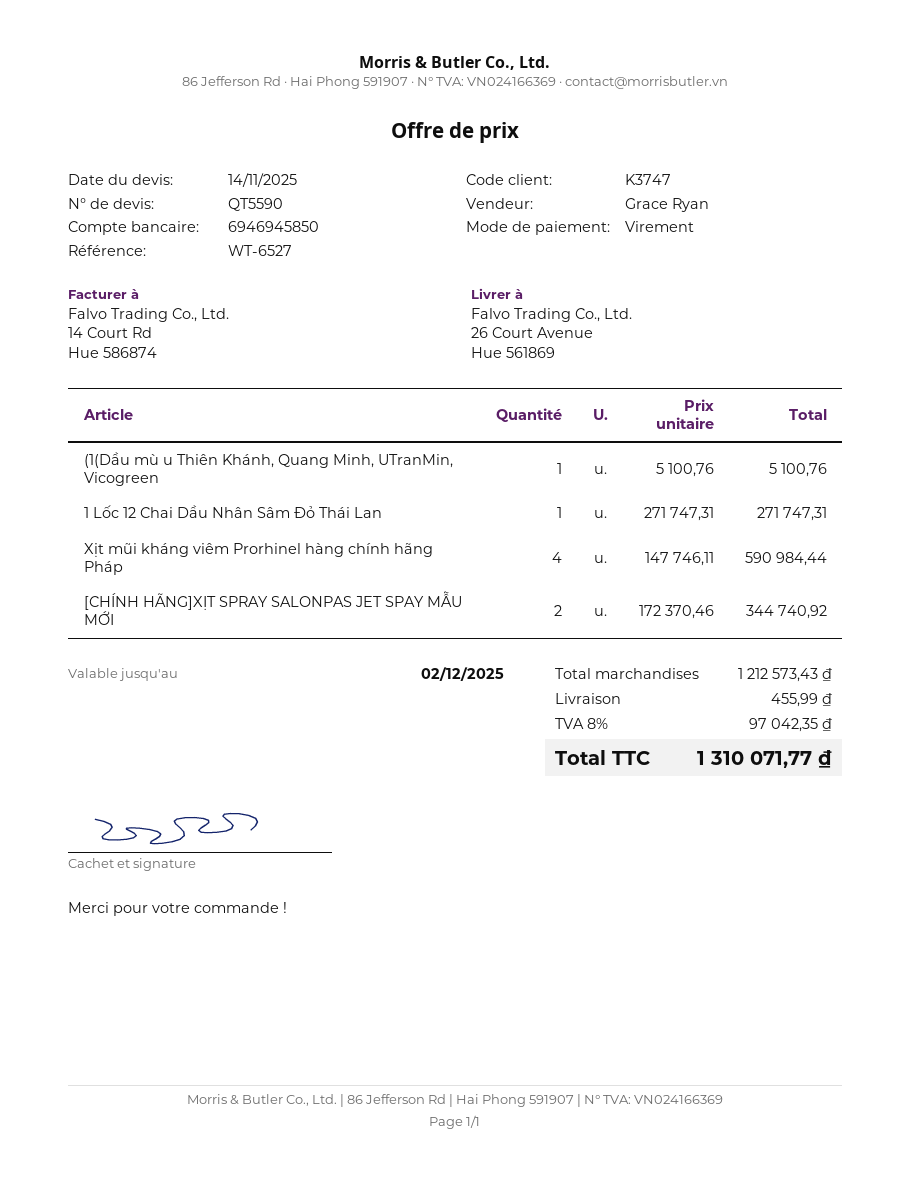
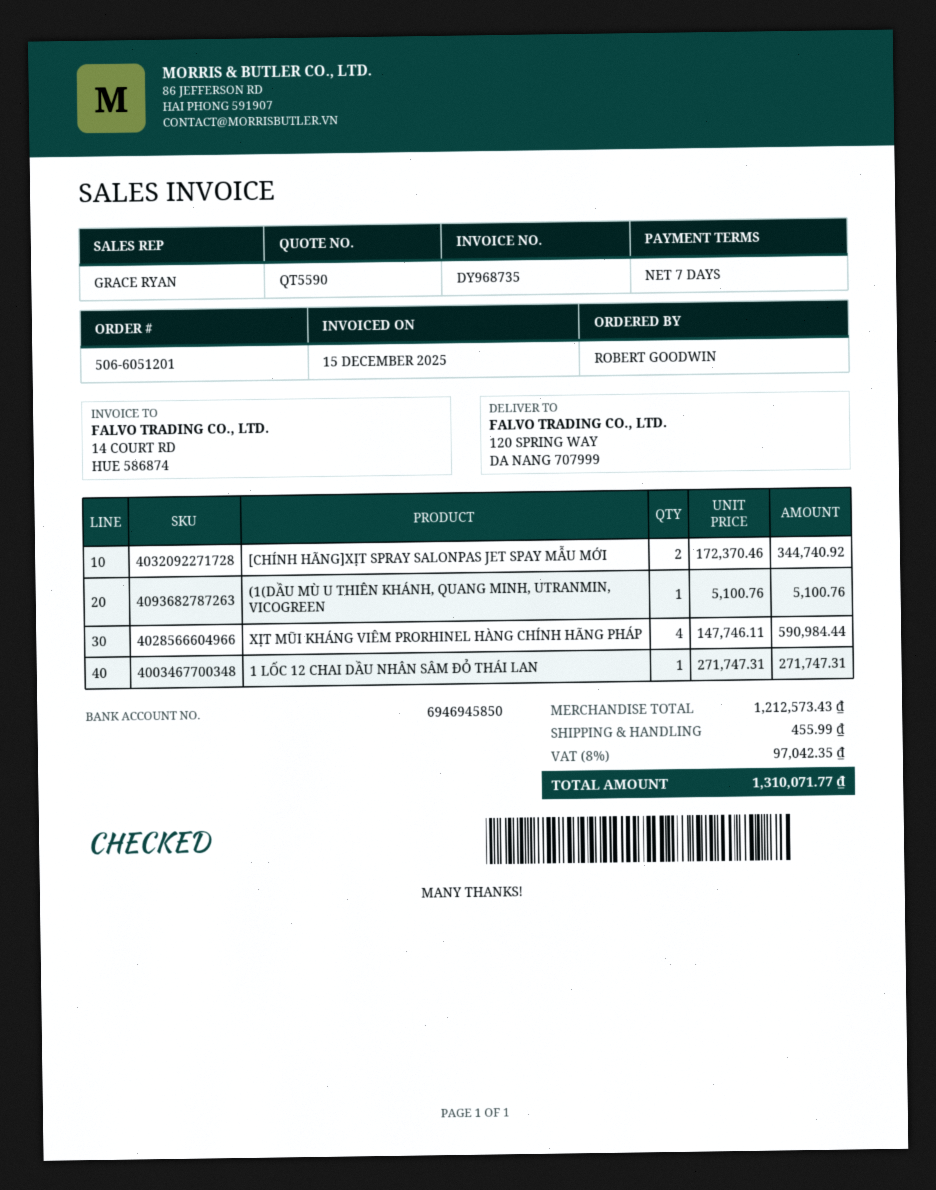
ship to: 26 Court Avenue, Hue 561869 -> 120 SPRING WAY, DA NANG 707999

